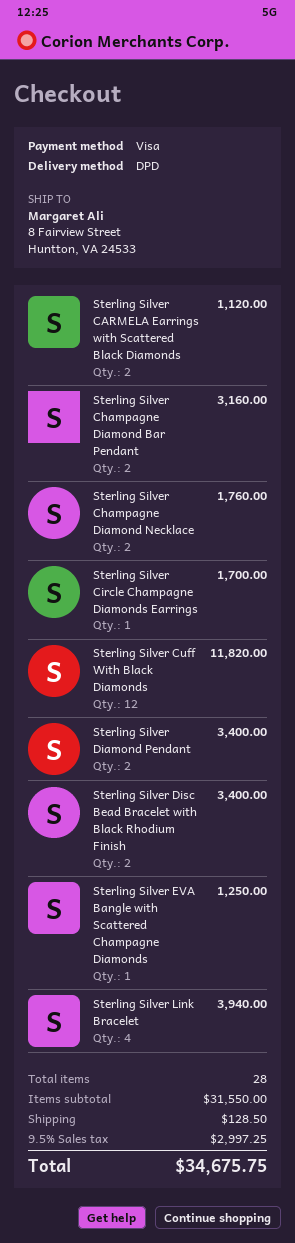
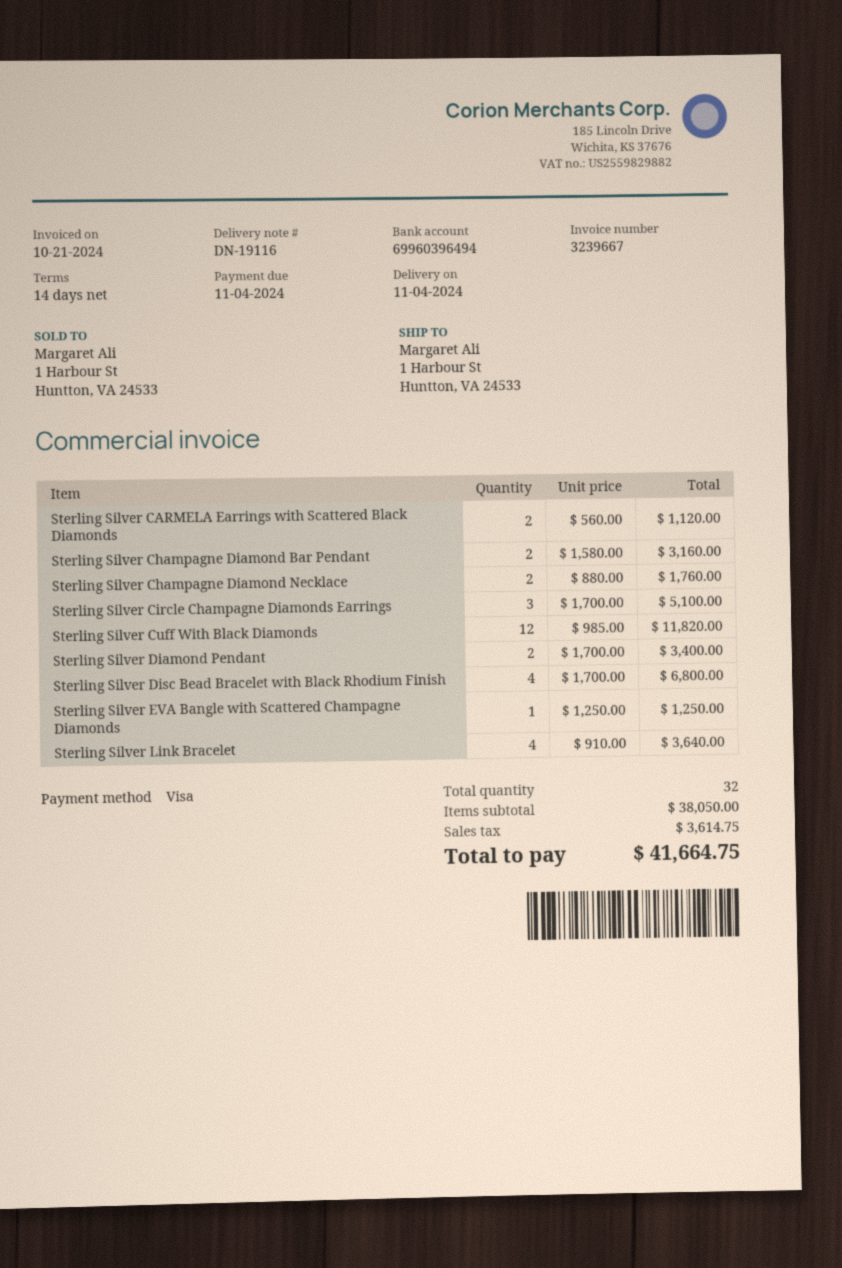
ship to: 8 Fairview Street, Huntton, VA 24533 -> 1 Harbour St, Huntton, VA 24533
Sterling Silver Circle Champagne Diamonds Earrings: 1 for 1700.00 -> 3 for 5100.00
Sterling Silver Disc Bead Bracelet with Black Rhodium Finish: 2 for 3400.00 -> 4 for 6800.00
Sterling Silver Link Bracelet: 4 for 3940.00 -> 4 for 3640.00
total quantity: 28 -> 32
subtotal: 31550.00 -> 38050.00
shipping: 128.50 -> none
tax: 2997.25 -> 3614.75
total: 34675.75 -> 41664.75

